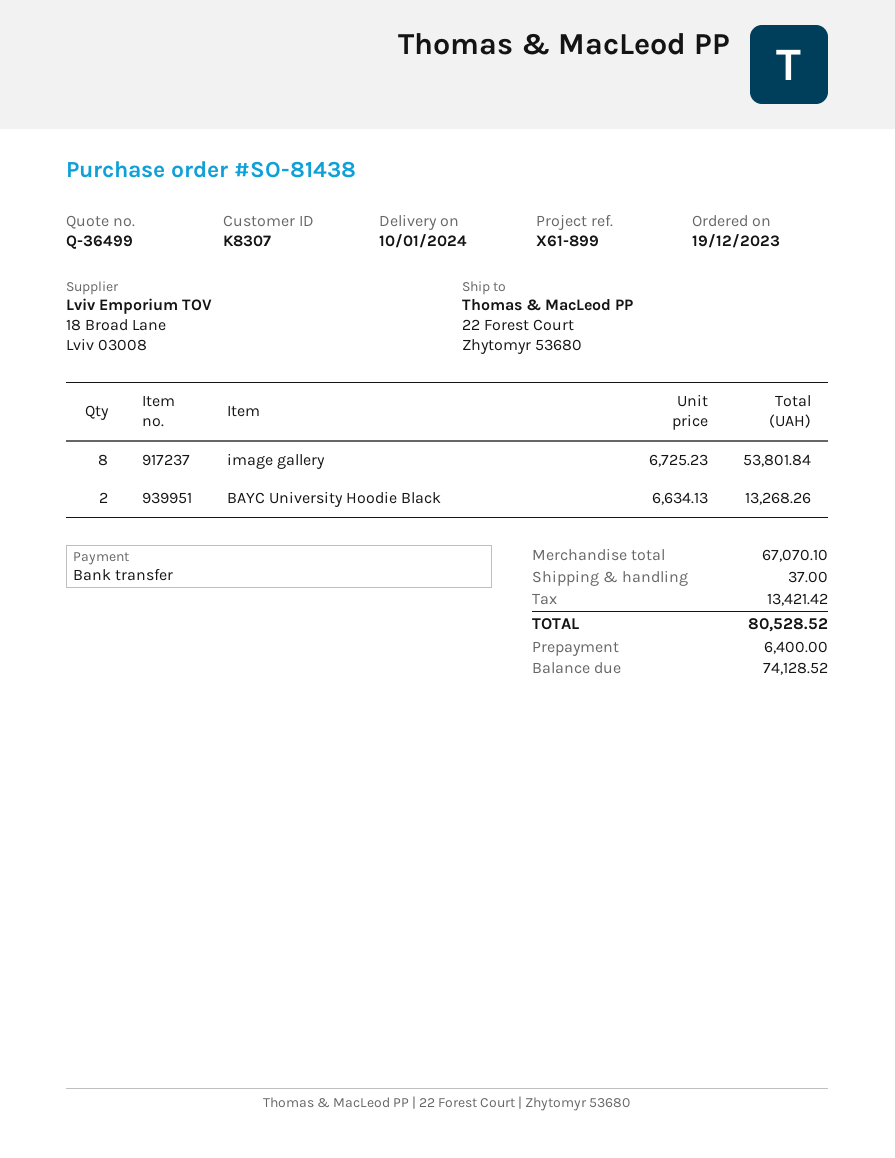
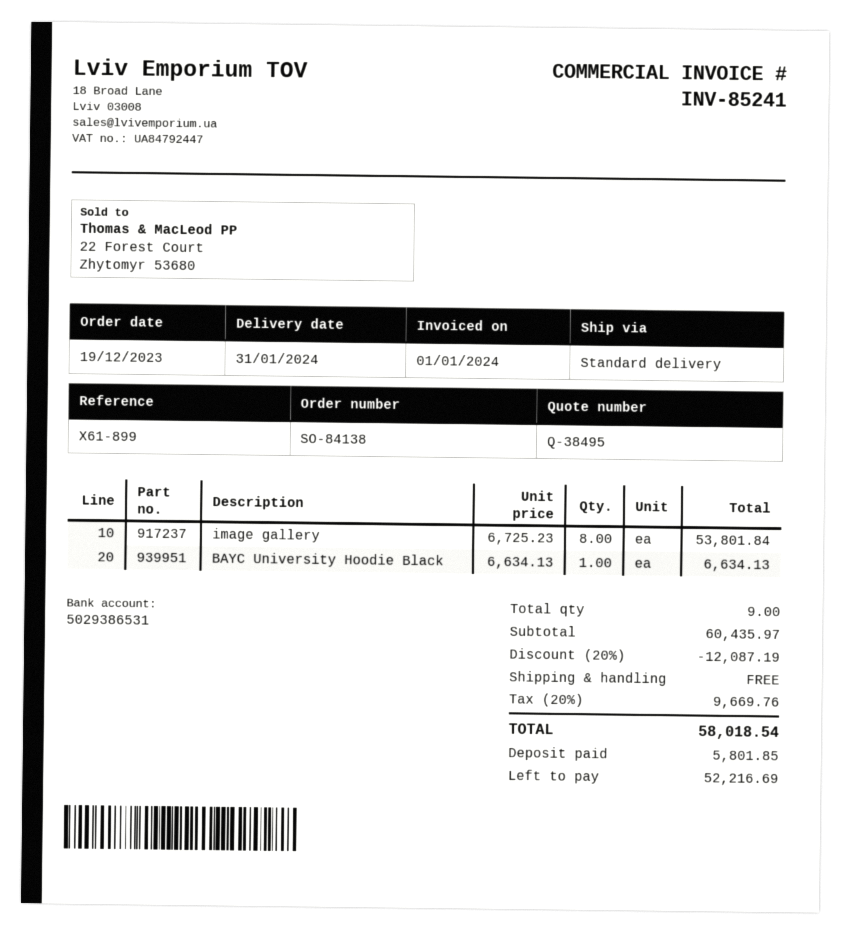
quote number: Q-36499 -> Q-38495
order number: SO-81438 -> SO-84138
delivery date: 2024-01-10 -> 2024-01-31
BAYC University Hoodie Black: 2 x 6634.13 = 13268.26 -> 1 x 6634.13 = 6634.13
subtotal: 67070.10 -> 60435.97
discount: none -> 20% = 12087.19
shipping: 37.00 -> 0.00
tax: 13421.42 -> 9669.76
total: 80528.52 -> 58018.54
deposit: 6400.00 -> 5801.85
balance: 74128.52 -> 52216.69

